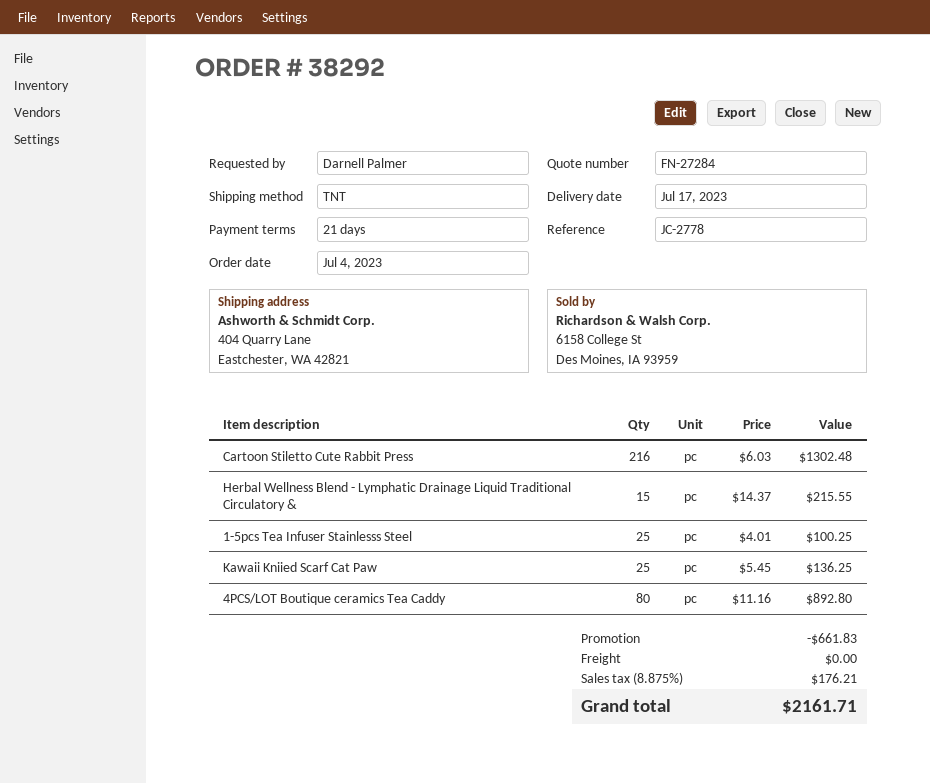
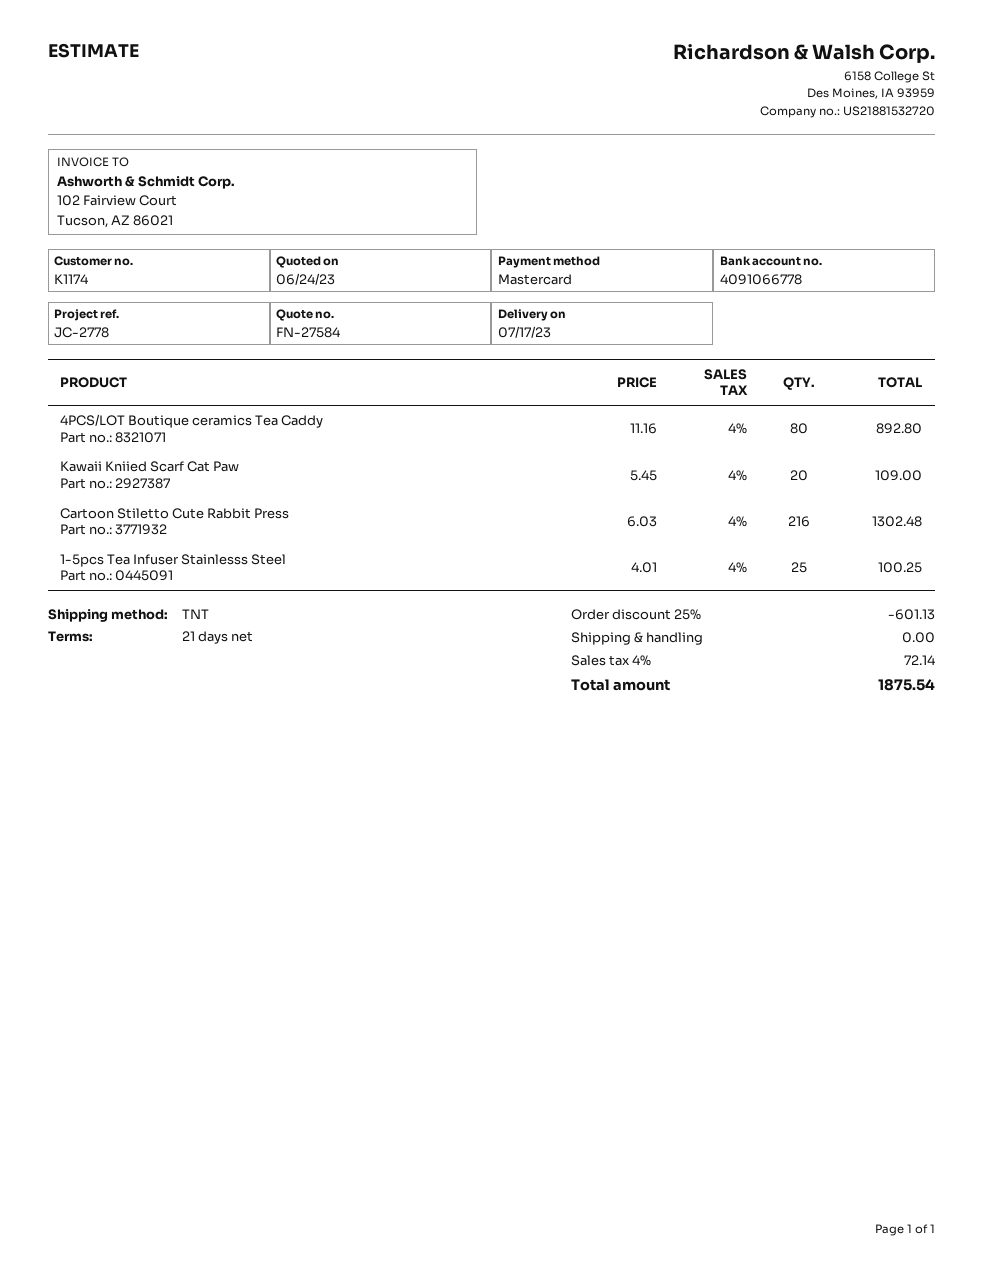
quote number: FN-27284 -> FN-27584
Herbal Wellness Blend - Lymphatic Drainage Liquid Traditional Circulatory &: 15 x 14.37 = 215.55 -> none
Kawaii Kniied Scarf Cat Paw: 25 x 5.45 = 136.25 -> 20 x 5.45 = 109.00
discount: 661.83 -> 601.13
tax: 8.875% = 176.21 -> 4% = 72.14
total: 2161.71 -> 1875.54

